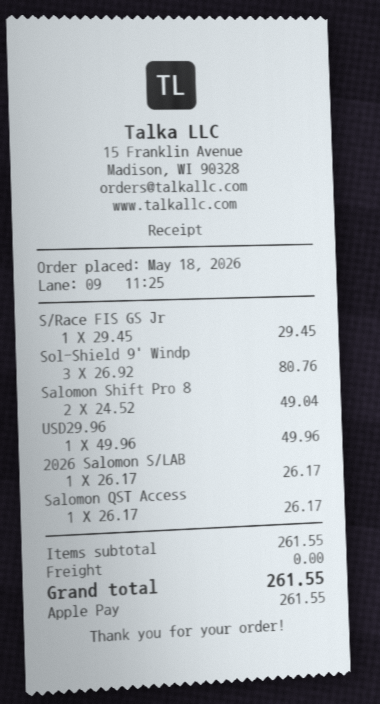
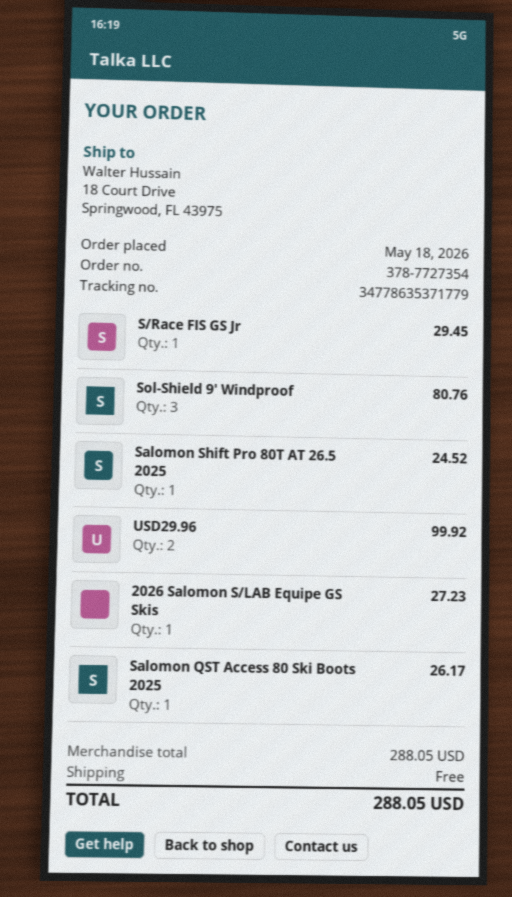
Salomon Shift Pro 8: 2 for 49.04 -> 1 for 24.52
USD29.96: 1 for 49.96 -> 2 for 99.92
2026 Salomon S/LAB: 1 for 26.17 -> 1 for 27.23
subtotal: 261.55 -> 288.05
total: 261.55 -> 288.05

